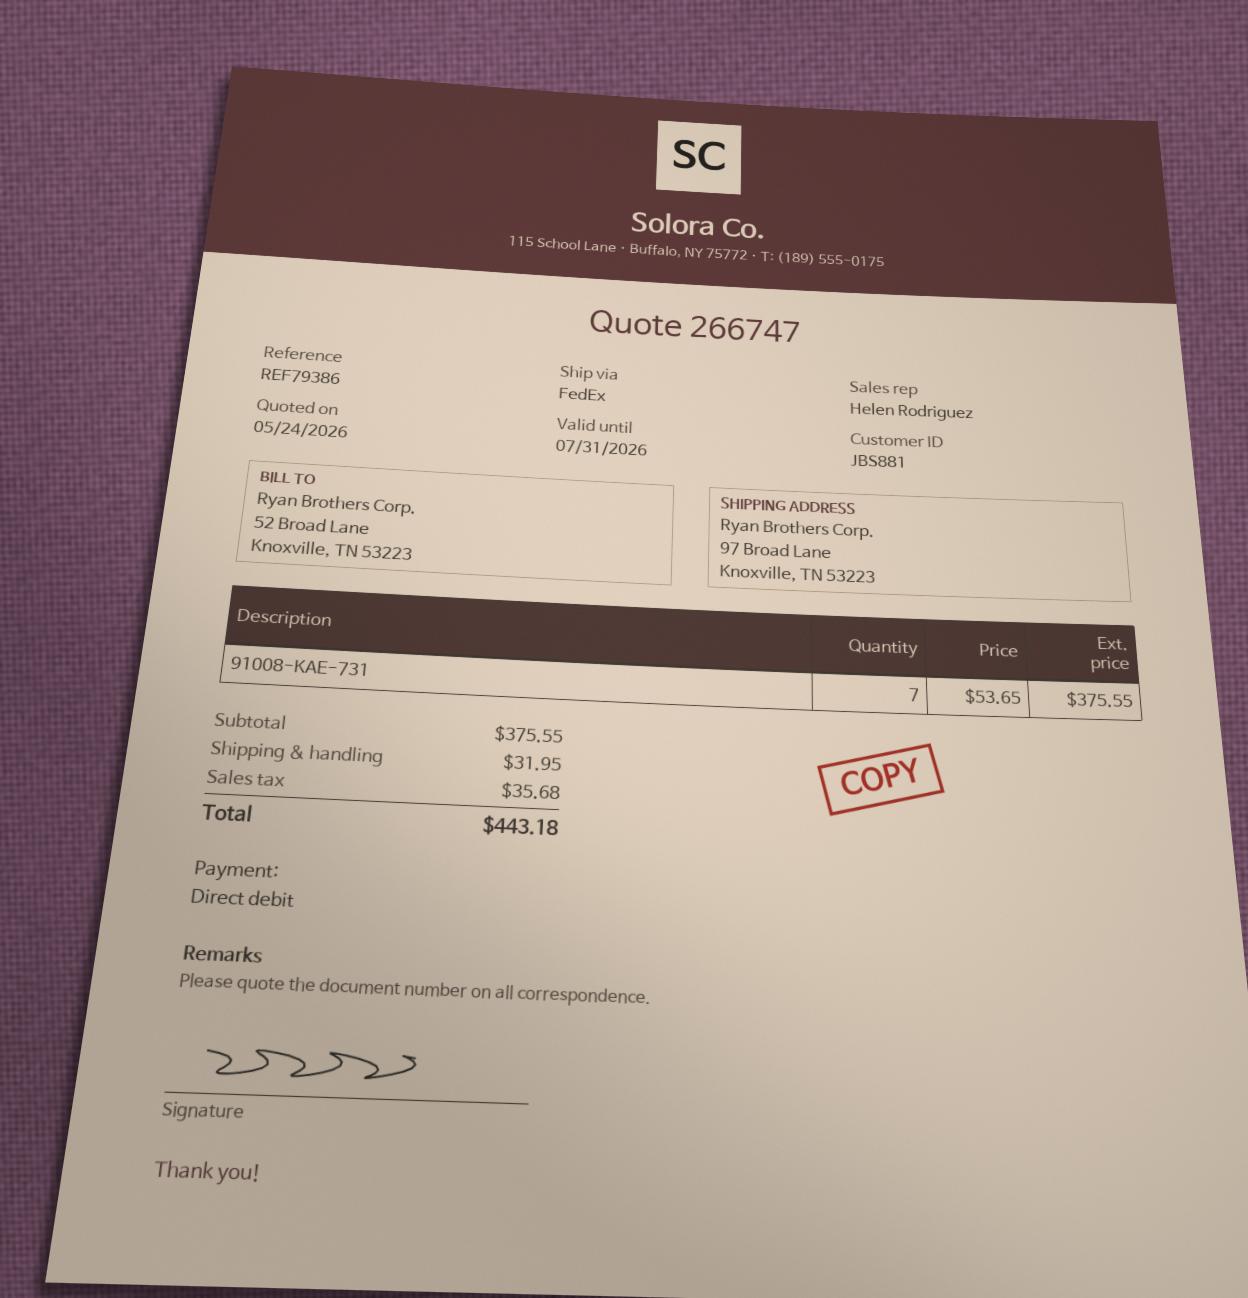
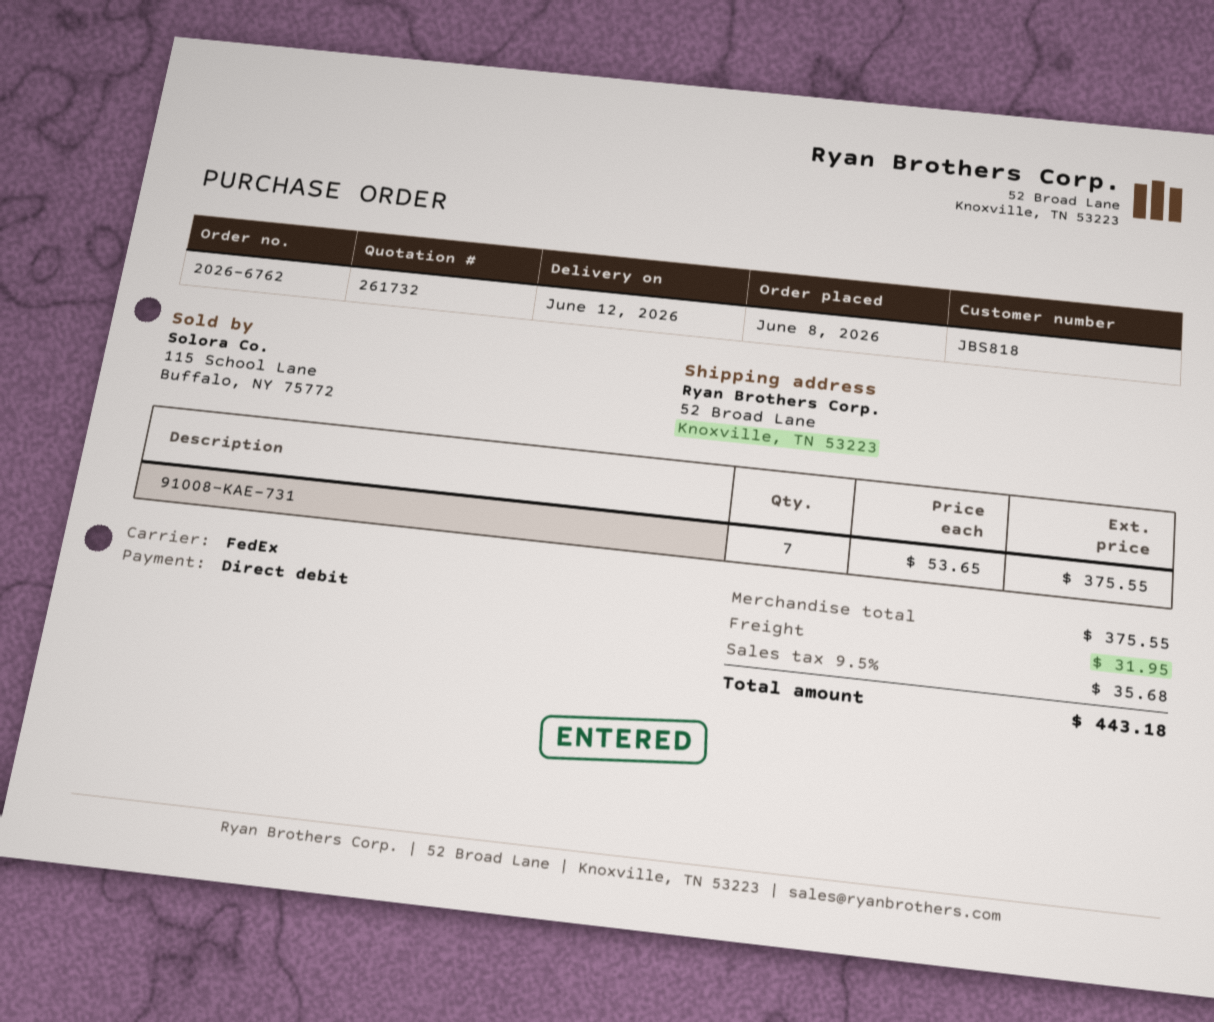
quote number: 266747 -> 261732
customer number: JBS881 -> JBS818
ship to: 97 Broad Lane, Knoxville, TN 53223 -> 52 Broad Lane, Knoxville, TN 53223

